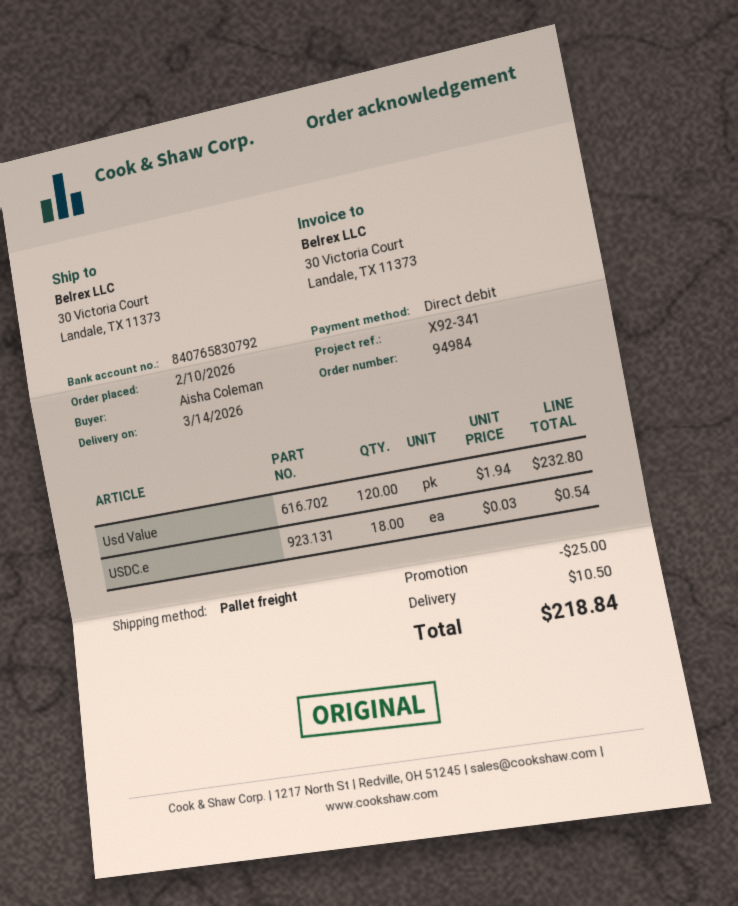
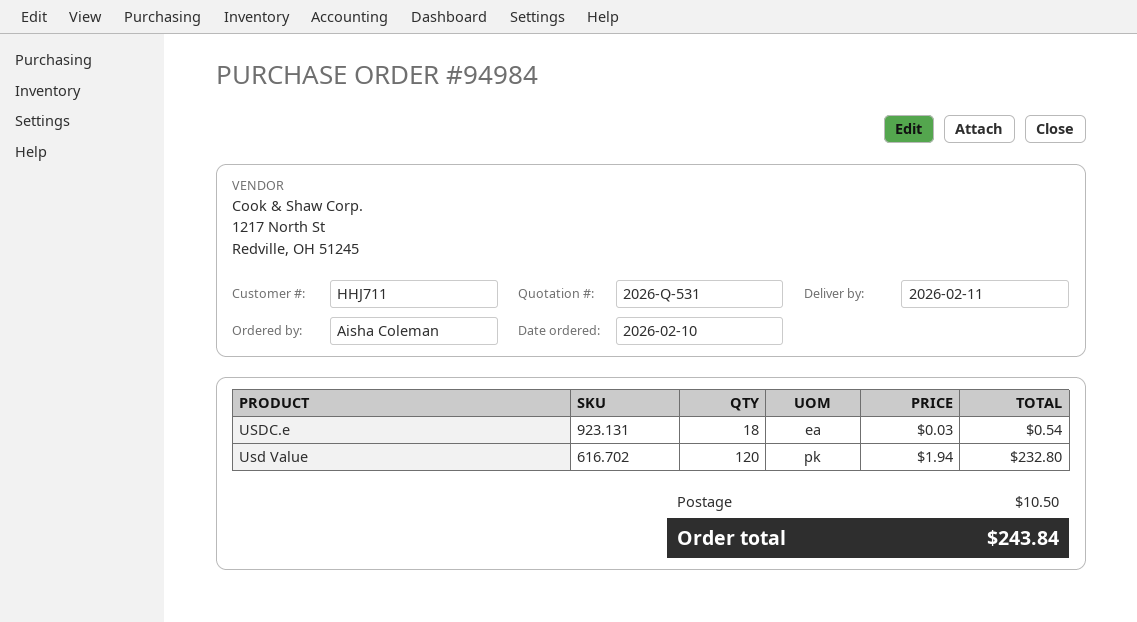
delivery date: 2026-03-14 -> 2026-02-11
discount: 25.00 -> none
total: 218.84 -> 243.84

